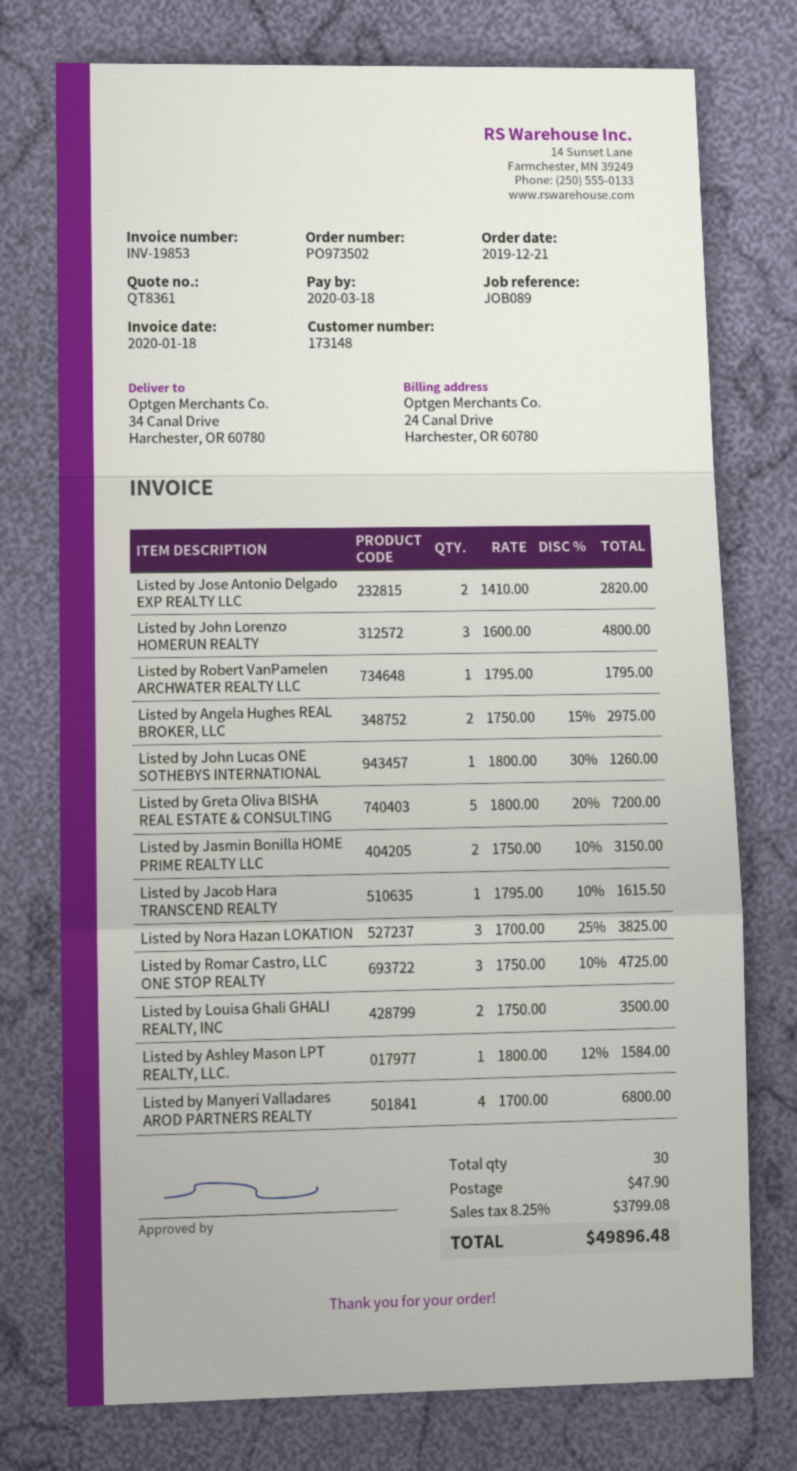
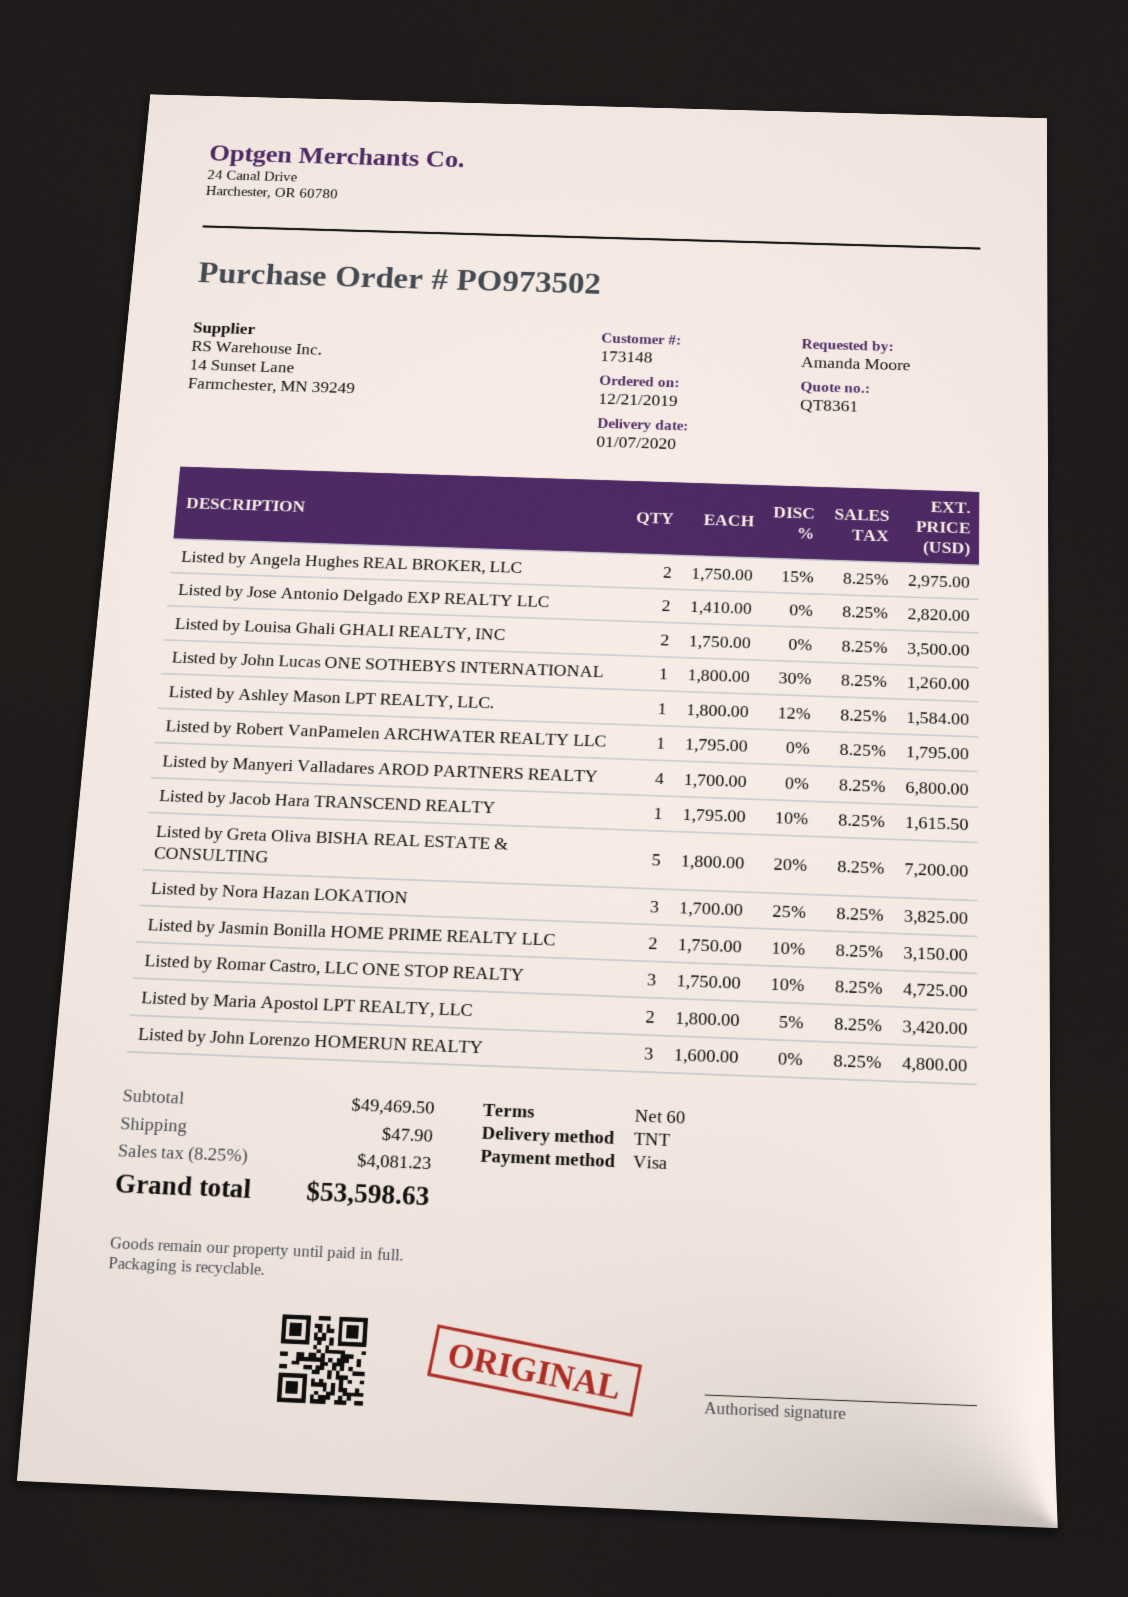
Listed by Maria Apostol LPT REALTY, LLC: none -> 2 x 1800.00 - 5% = 3420.00
tax: 8.25% = 3799.08 -> 8.25% = 4081.23
total: 49896.48 -> 53598.63

